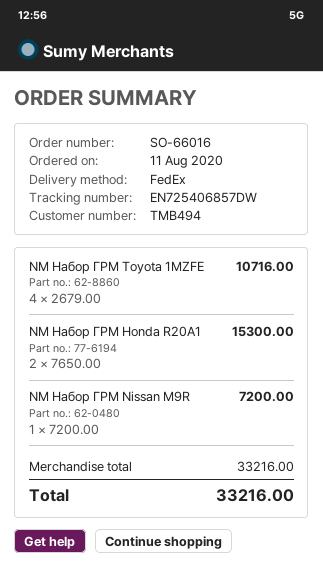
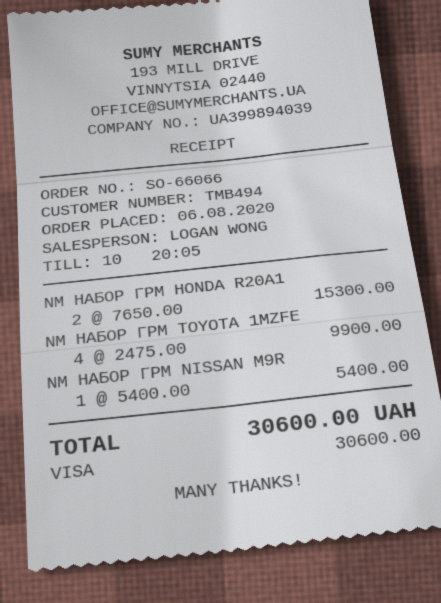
order number: SO-66016 -> SO-66066
order date: 2020-08-11 -> 2020-08-06
NM Набор ГРМ Toyota 1MZFE: 4 x 2679.00 = 10716.00 -> 4 x 2475.00 = 9900.00
NM Набор ГРМ Nissan M9R: 1 x 7200.00 = 7200.00 -> 1 x 5400.00 = 5400.00
total: 33216.00 -> 30600.00

